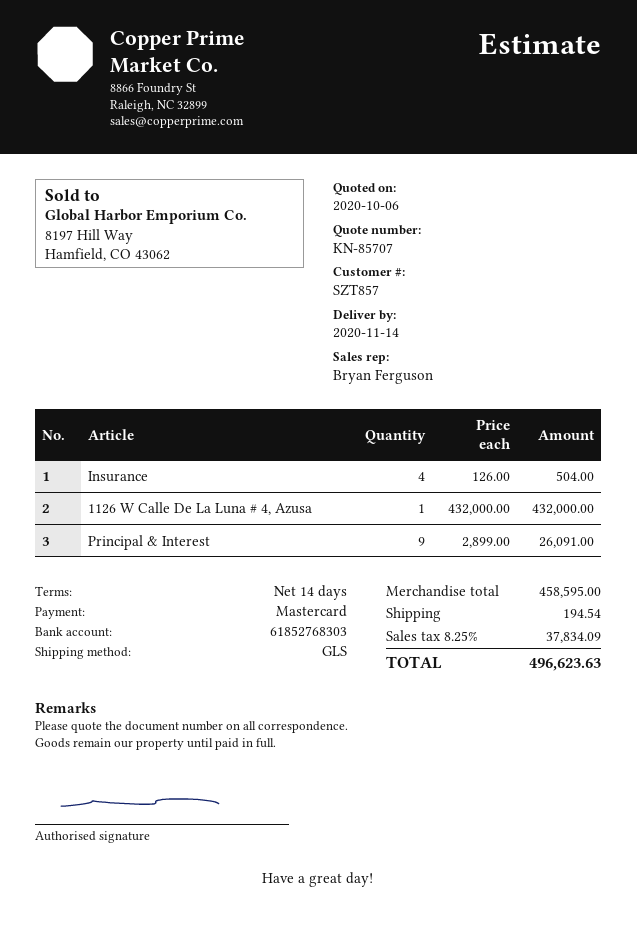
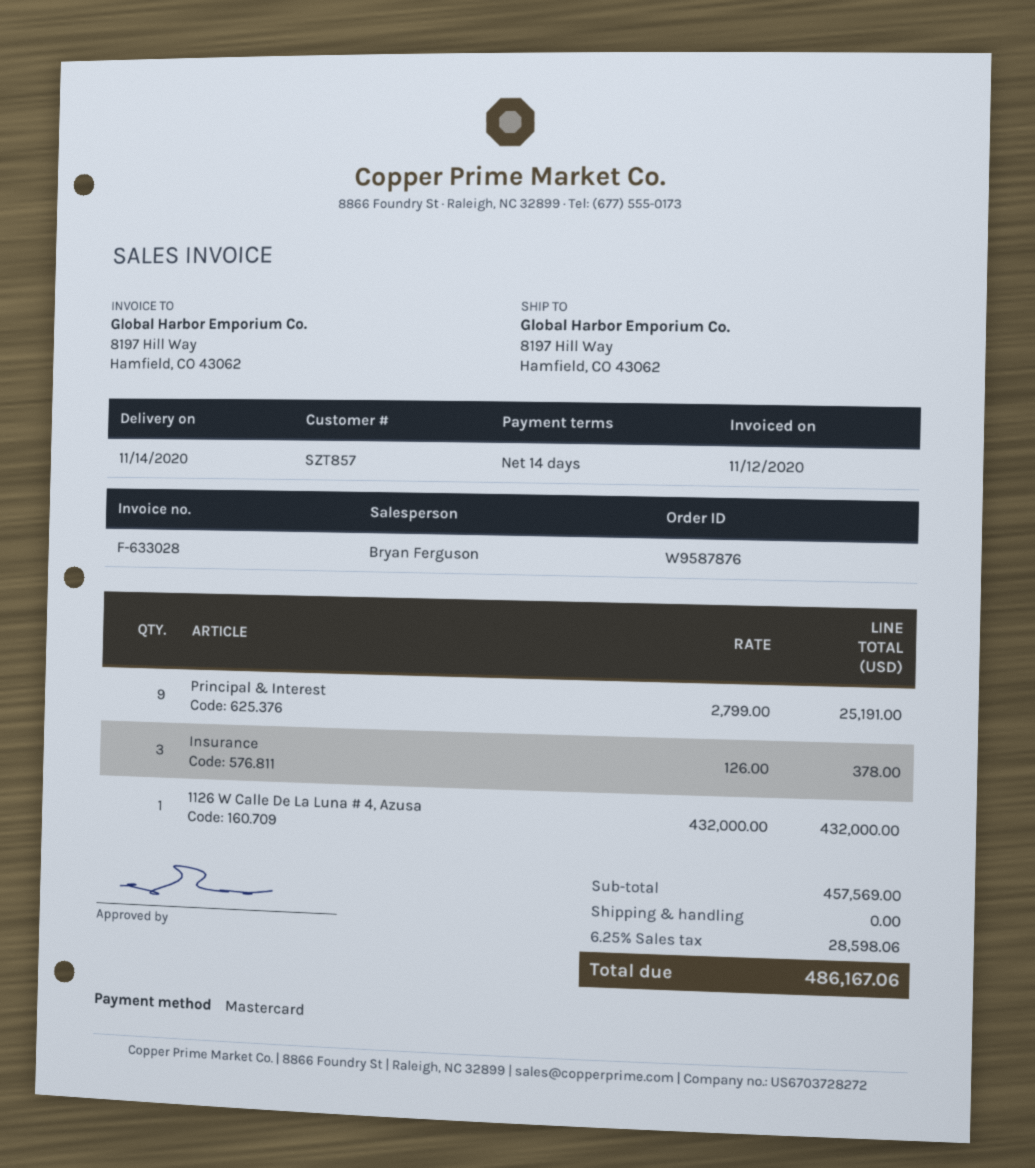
Insurance: 4 x 126.00 = 504.00 -> 3 x 126.00 = 378.00
Principal & Interest: 9 x 2899.00 = 26091.00 -> 9 x 2799.00 = 25191.00
subtotal: 458595.00 -> 457569.00
shipping: 194.54 -> 0.00
tax: 8.25% = 37834.09 -> 6.25% = 28598.06
total: 496623.63 -> 486167.06

